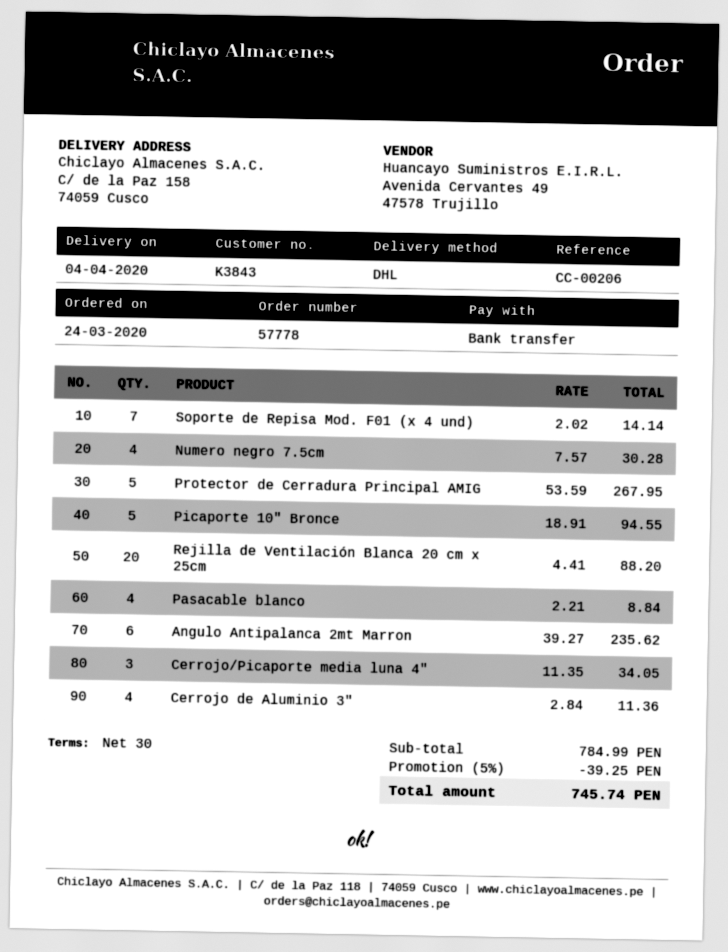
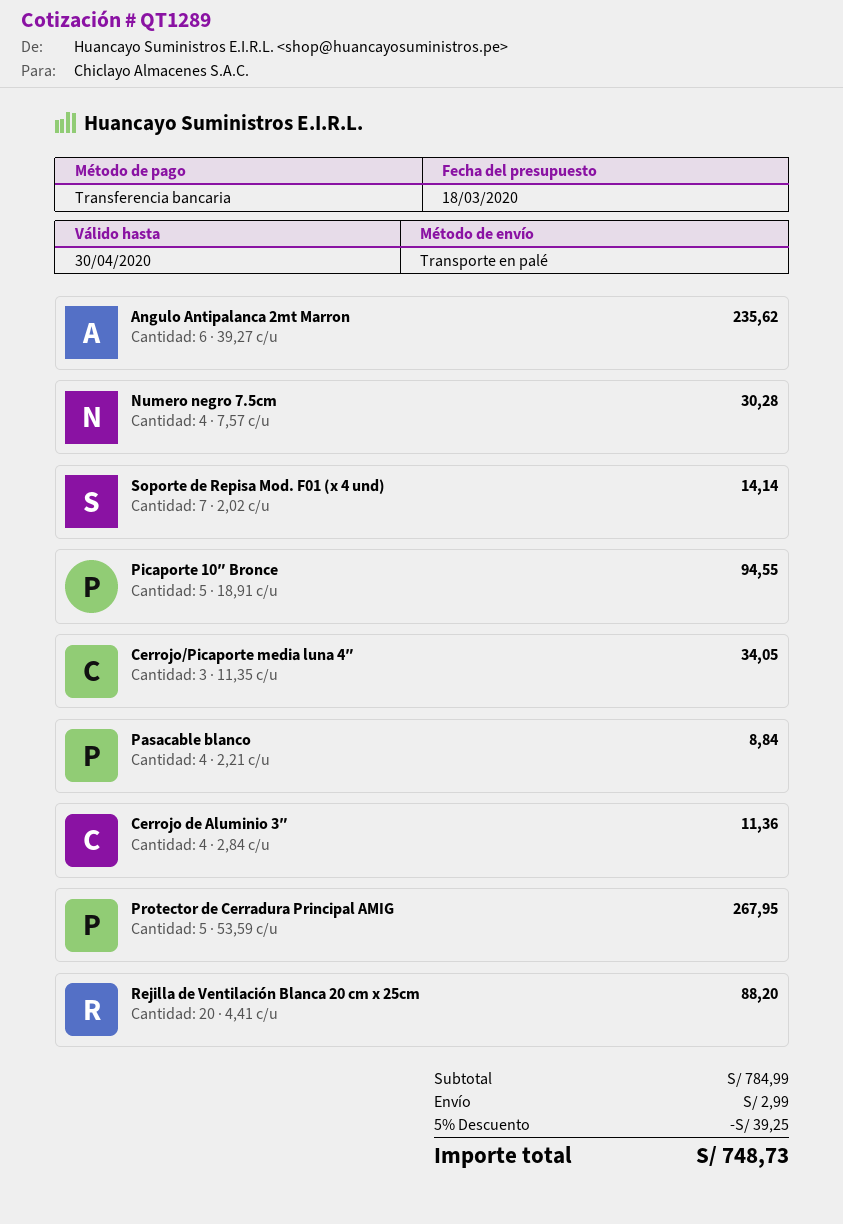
shipping method: DHL -> pallet freight
shipping: none -> 2.99
total: 745.74 -> 748.73

